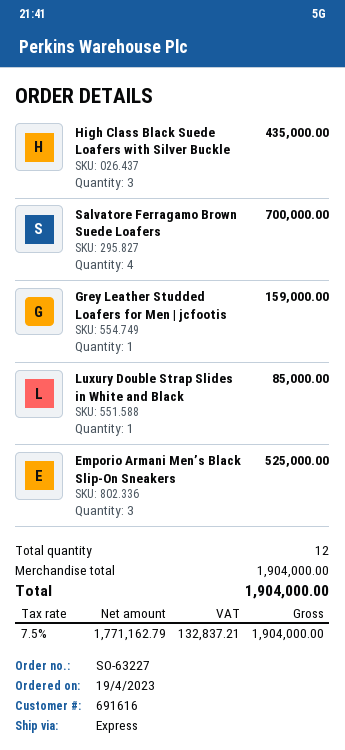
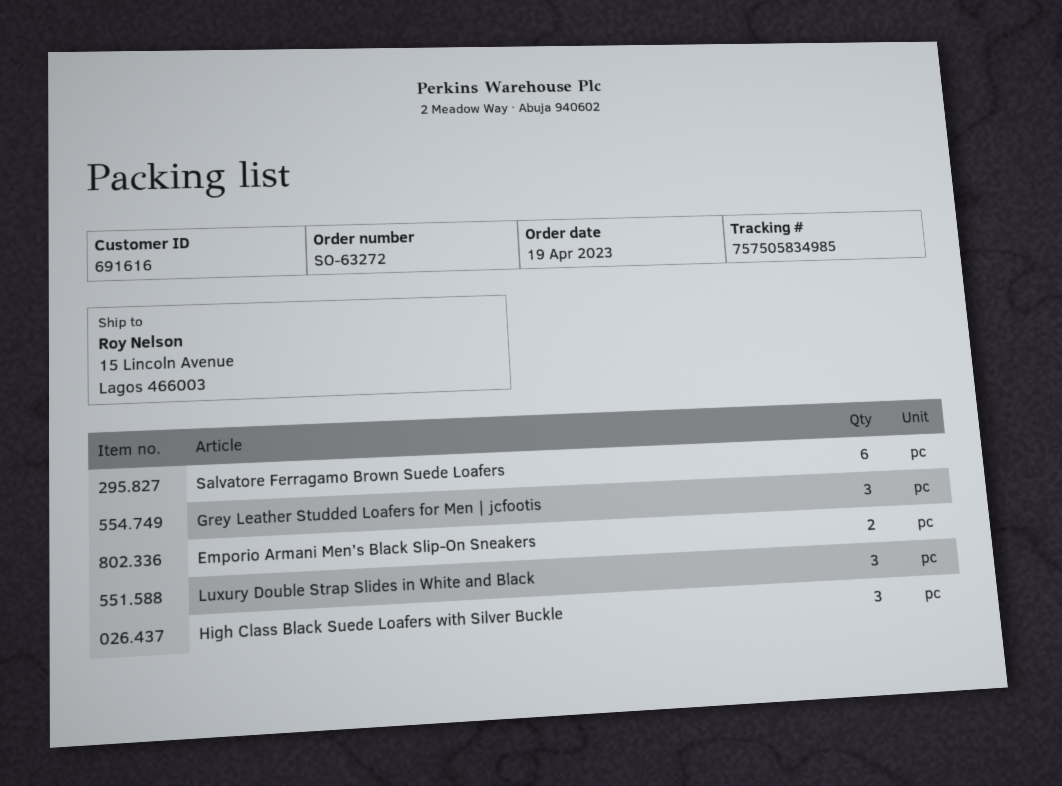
order number: SO-63227 -> SO-63272
Salvatore Ferragamo Brown Suede Loafers: 4 -> 6
Grey Leather Studded Loafers for Men | jcfootis: 1 -> 3
Luxury Double Strap Slides in White and Black: 1 -> 3
Emporio Armani Men’s Black Slip-On Sneakers: 3 -> 2

